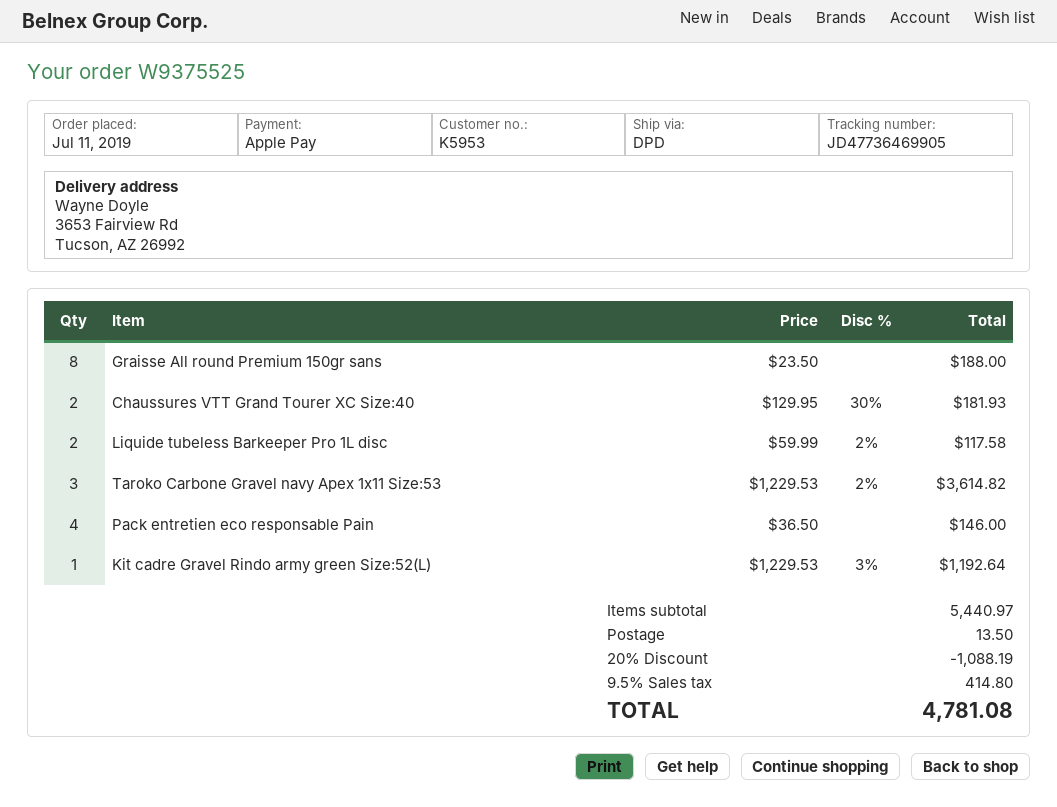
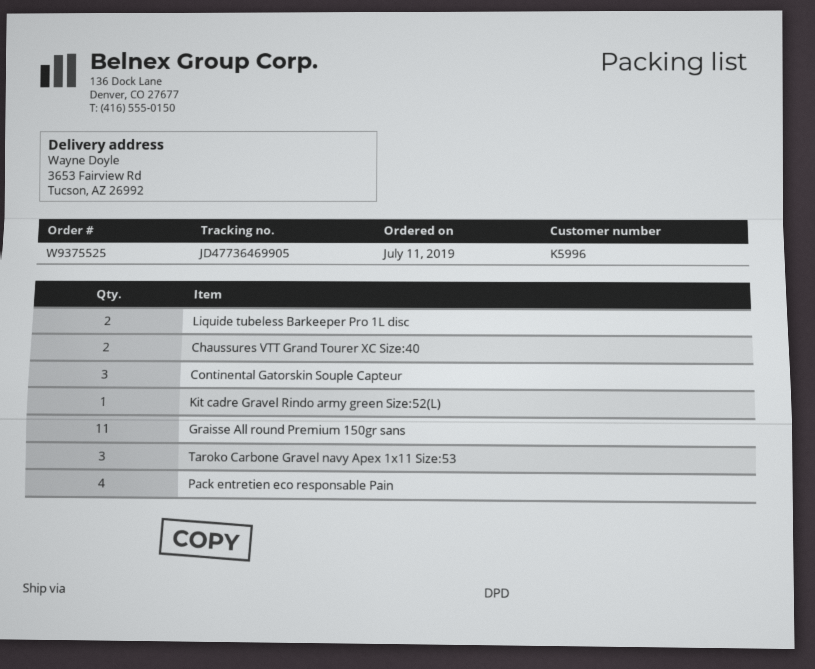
customer number: K5953 -> K5996
Graisse All round Premium 150gr sans: 8 -> 11
Continental Gatorskin Souple Capteur: none -> 3

